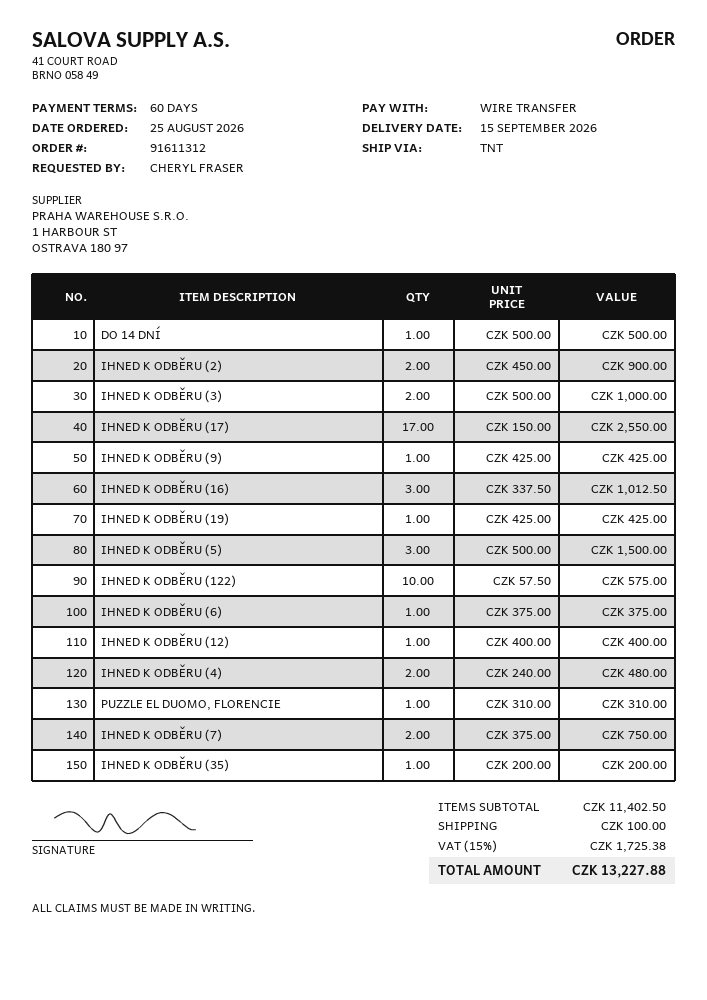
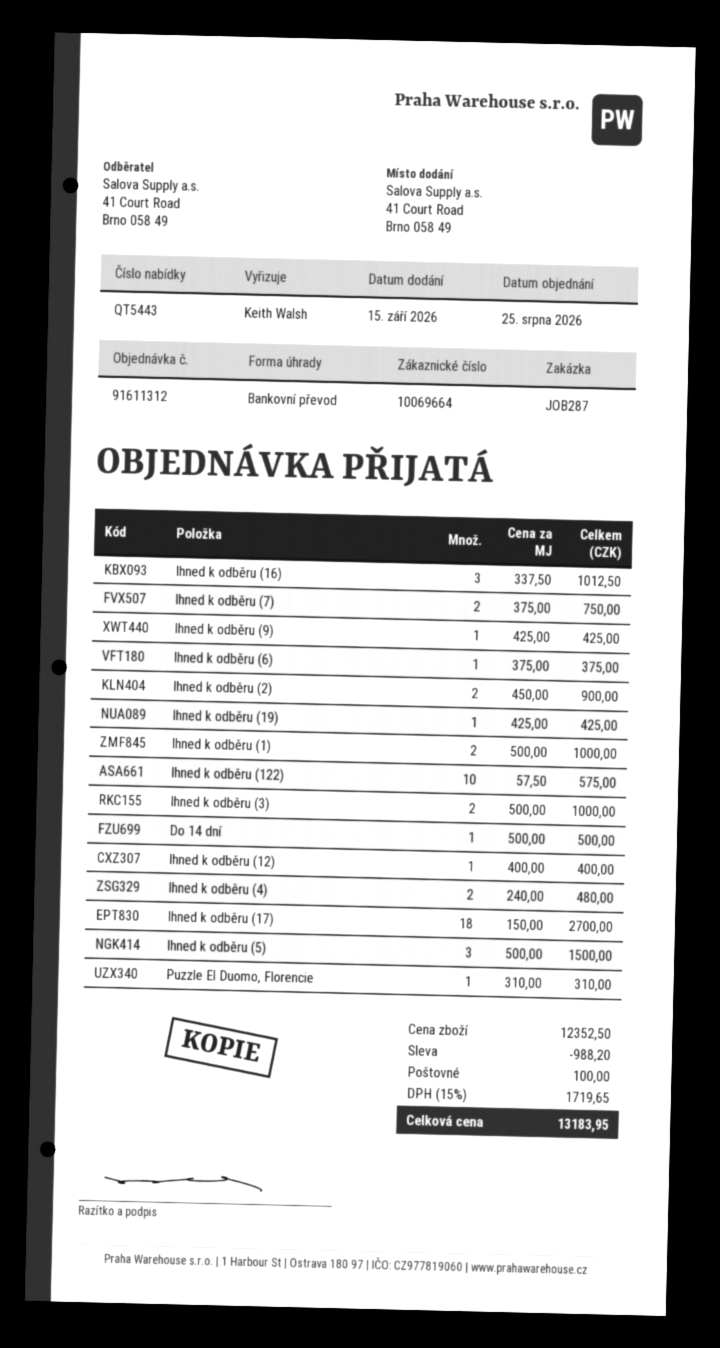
IHNED K ODBĚRU (17): 17 x 150.00 = 2550.00 -> 18 x 150.00 = 2700.00
IHNED K ODBĚRU (35): 1 x 200.00 = 200.00 -> none
Ihned k odběru (1): none -> 2 x 500.00 = 1000.00
subtotal: 11402.50 -> 12352.50
discount: none -> 988.20
tax: 15% = 1725.38 -> 15% = 1719.65
total: 13227.88 -> 13183.95

